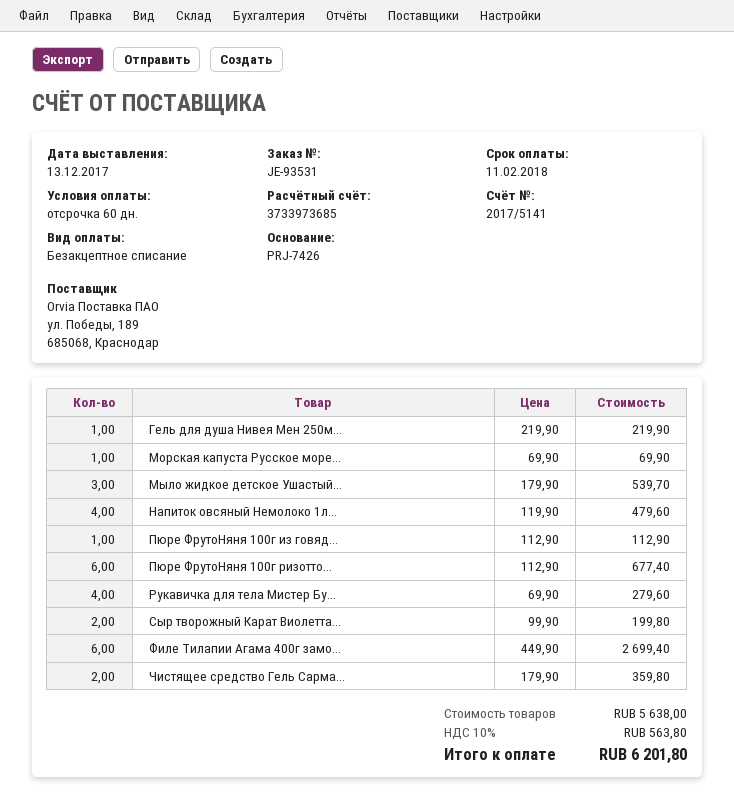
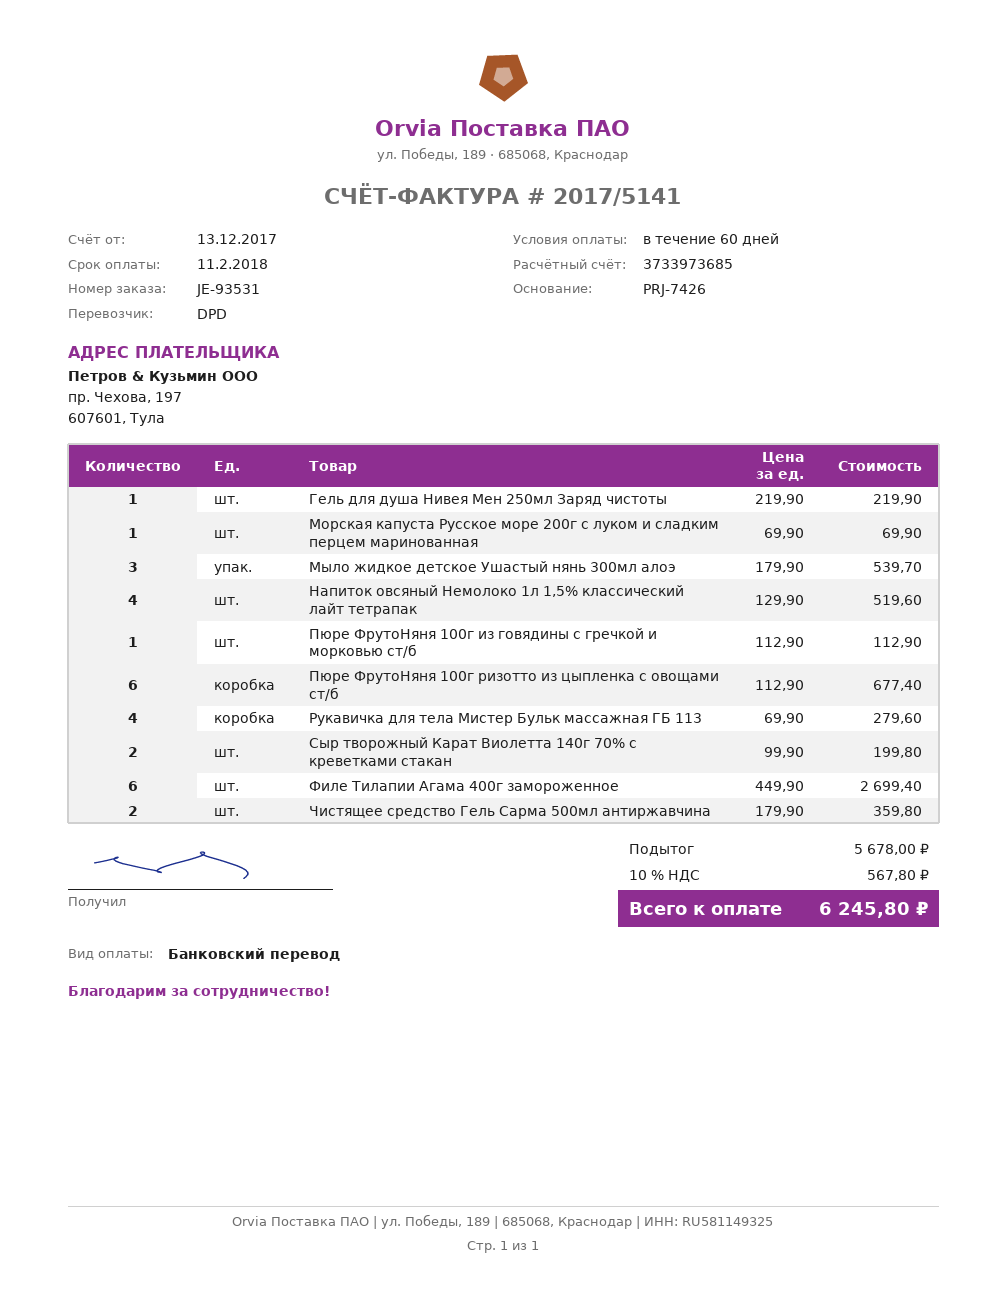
payment method: direct debit -> bank transfer
Напиток овсяный Немолоко 1л...: 4 x 119.90 = 479.60 -> 4 x 129.90 = 519.60
subtotal: 5638.00 -> 5678.00
tax: 10% = 563.80 -> 10% = 567.80
total: 6201.80 -> 6245.80

